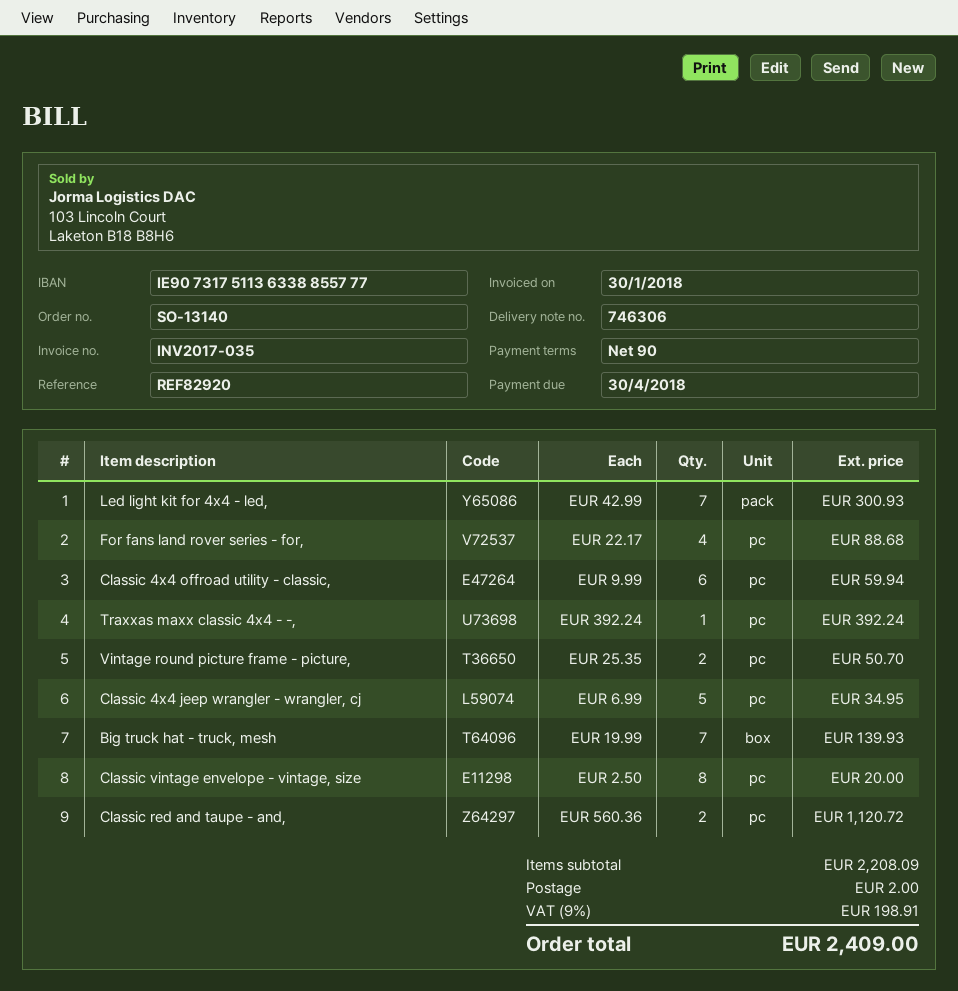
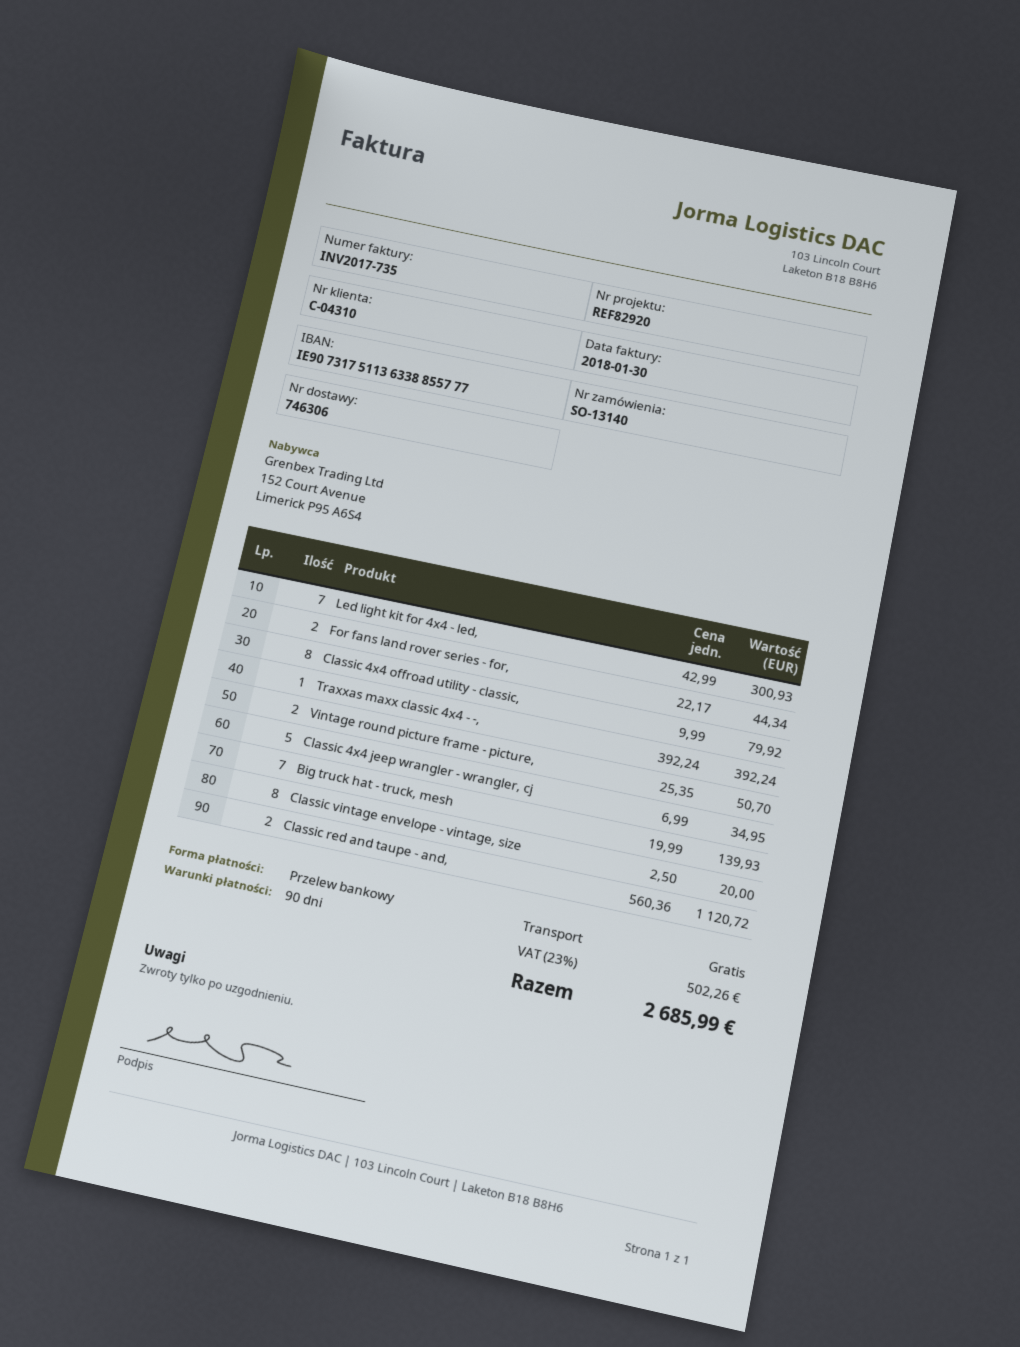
invoice number: INV2017-035 -> INV2017-735
For fans land rover series - for,: 4 x 22.17 = 88.68 -> 2 x 22.17 = 44.34
Classic 4x4 offroad utility - classic,: 6 x 9.99 = 59.94 -> 8 x 9.99 = 79.92
shipping: 2.00 -> 0.00
tax: 9% = 198.91 -> 23% = 502.26
total: 2409.00 -> 2685.99

